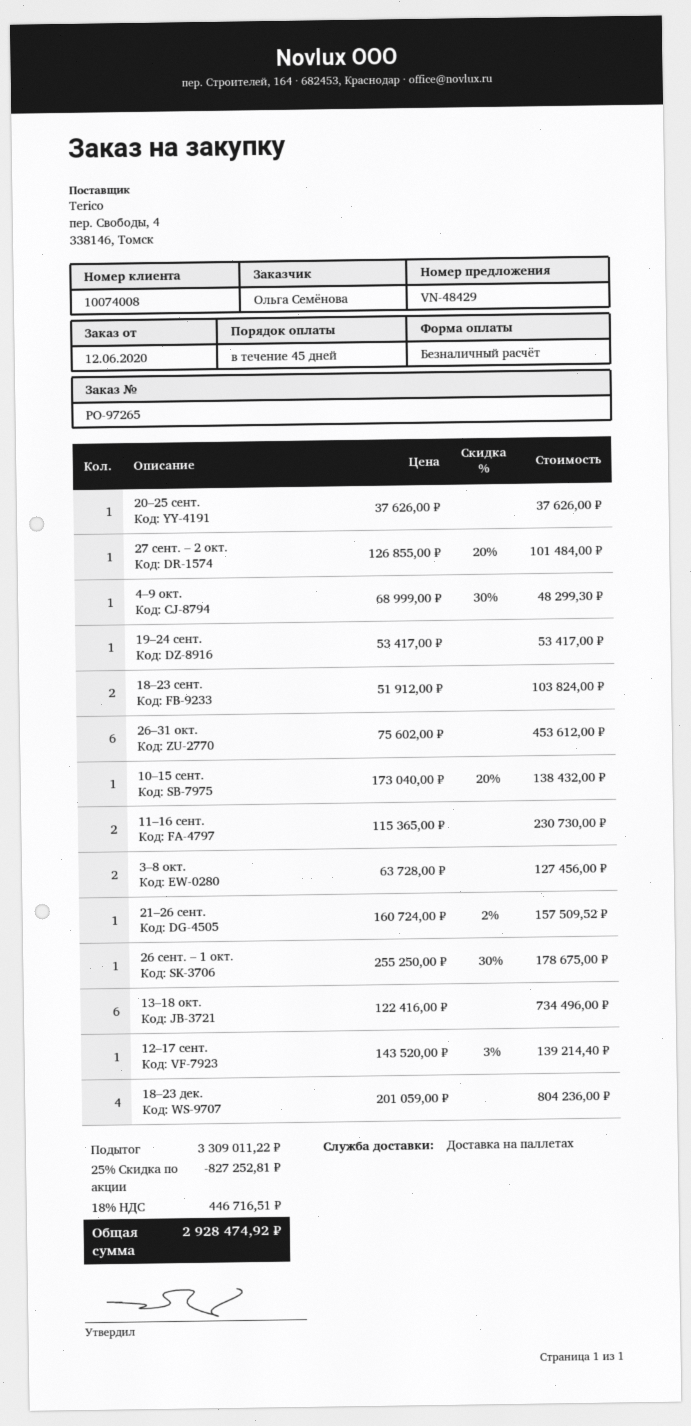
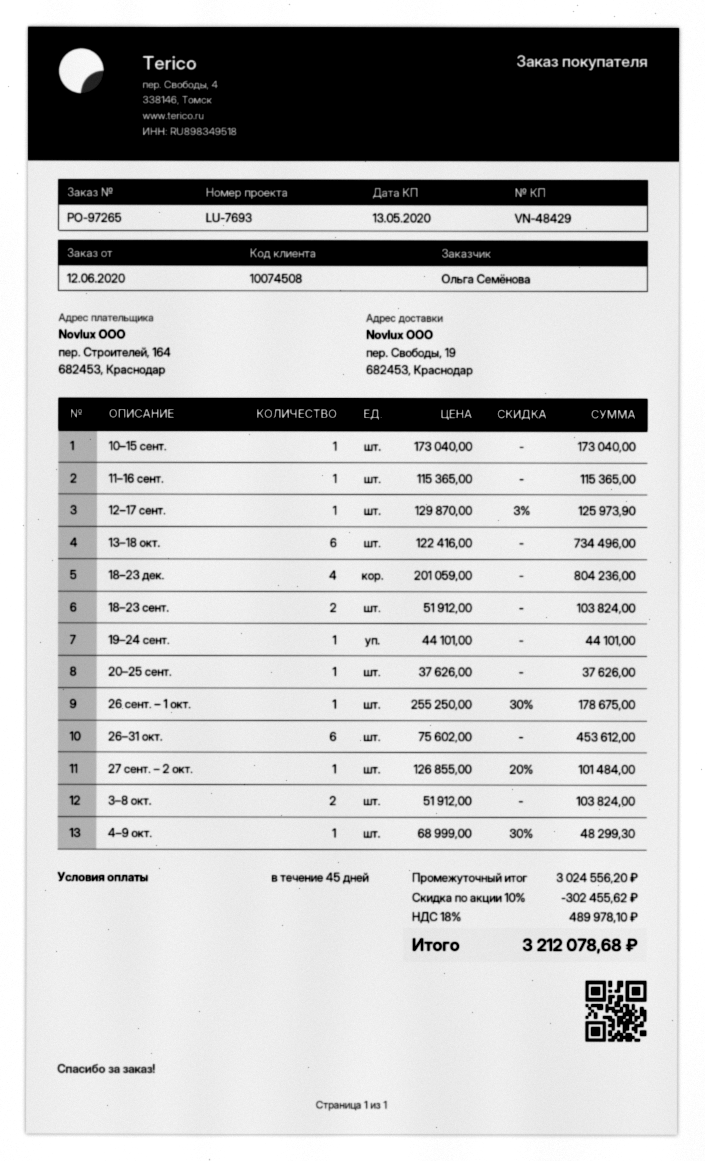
customer number: 10074008 -> 10074508
19–24 сент.: 1 x 53417.00 = 53417.00 -> 1 x 44101.00 = 44101.00
10–15 сент.: 1 x 173040.00 - 20% = 138432.00 -> 1 x 173040.00 = 173040.00
11–16 сент.: 2 x 115365.00 = 230730.00 -> 1 x 115365.00 = 115365.00
3–8 окт.: 2 x 63728.00 = 127456.00 -> 2 x 51912.00 = 103824.00
21–26 сент.: 1 x 160724.00 - 2% = 157509.52 -> none
12–17 сент.: 1 x 143520.00 - 3% = 139214.40 -> 1 x 129870.00 - 3% = 125973.90
subtotal: 3309011.22 -> 3024556.20
discount: 25% = 827252.81 -> 10% = 302455.62
tax: 18% = 446716.51 -> 18% = 489978.10
total: 2928474.92 -> 3212078.68

